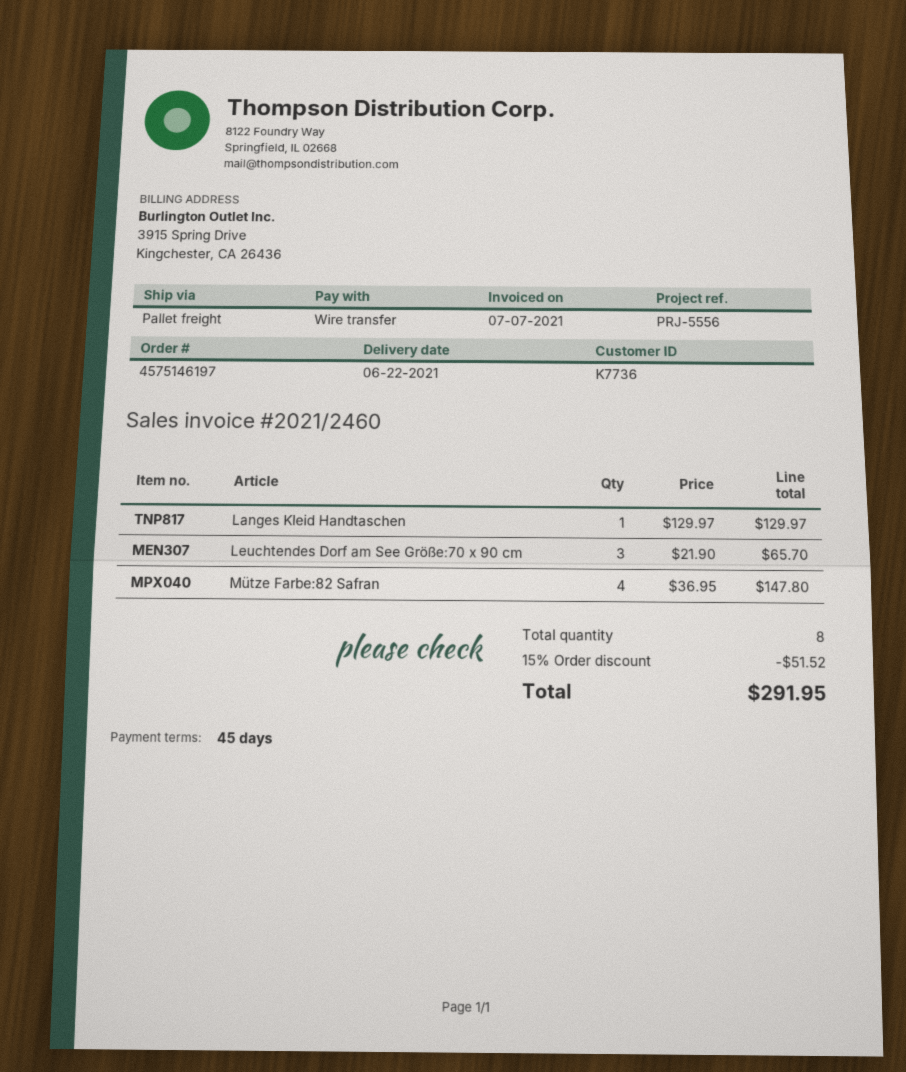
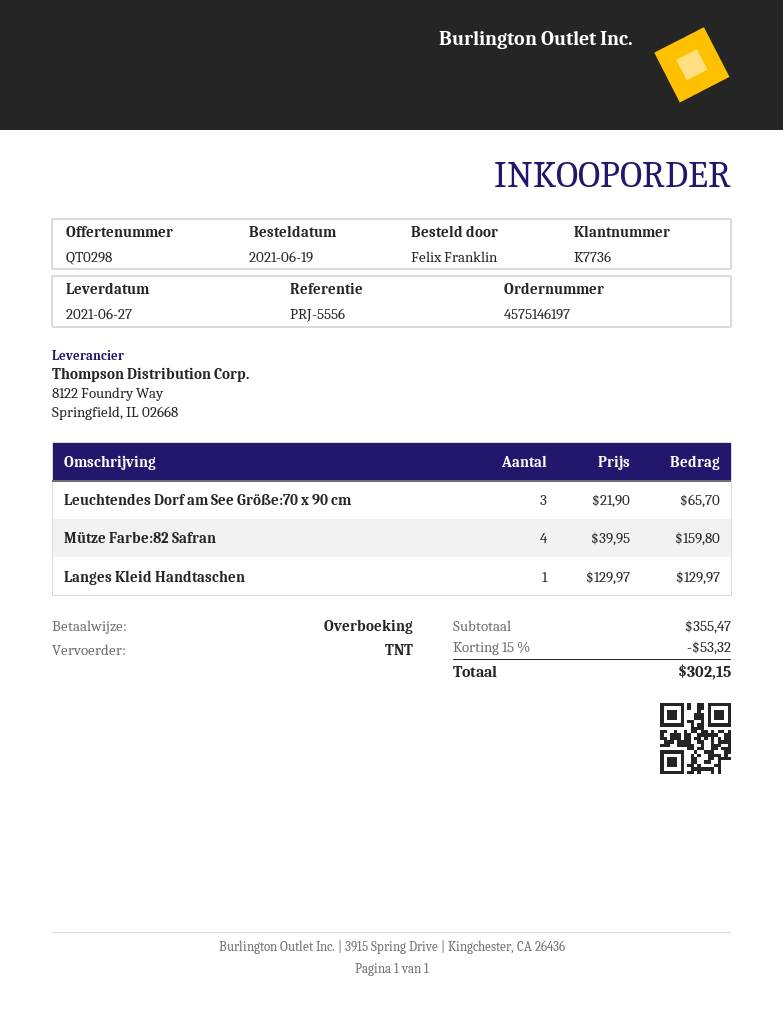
delivery date: 2021-06-22 -> 2021-06-27
shipping method: pallet freight -> TNT
Mütze Farbe:82 Safran: 4 x 36.95 = 147.80 -> 4 x 39.95 = 159.80
discount: 15% = 51.52 -> 15% = 53.32
total: 291.95 -> 302.15

